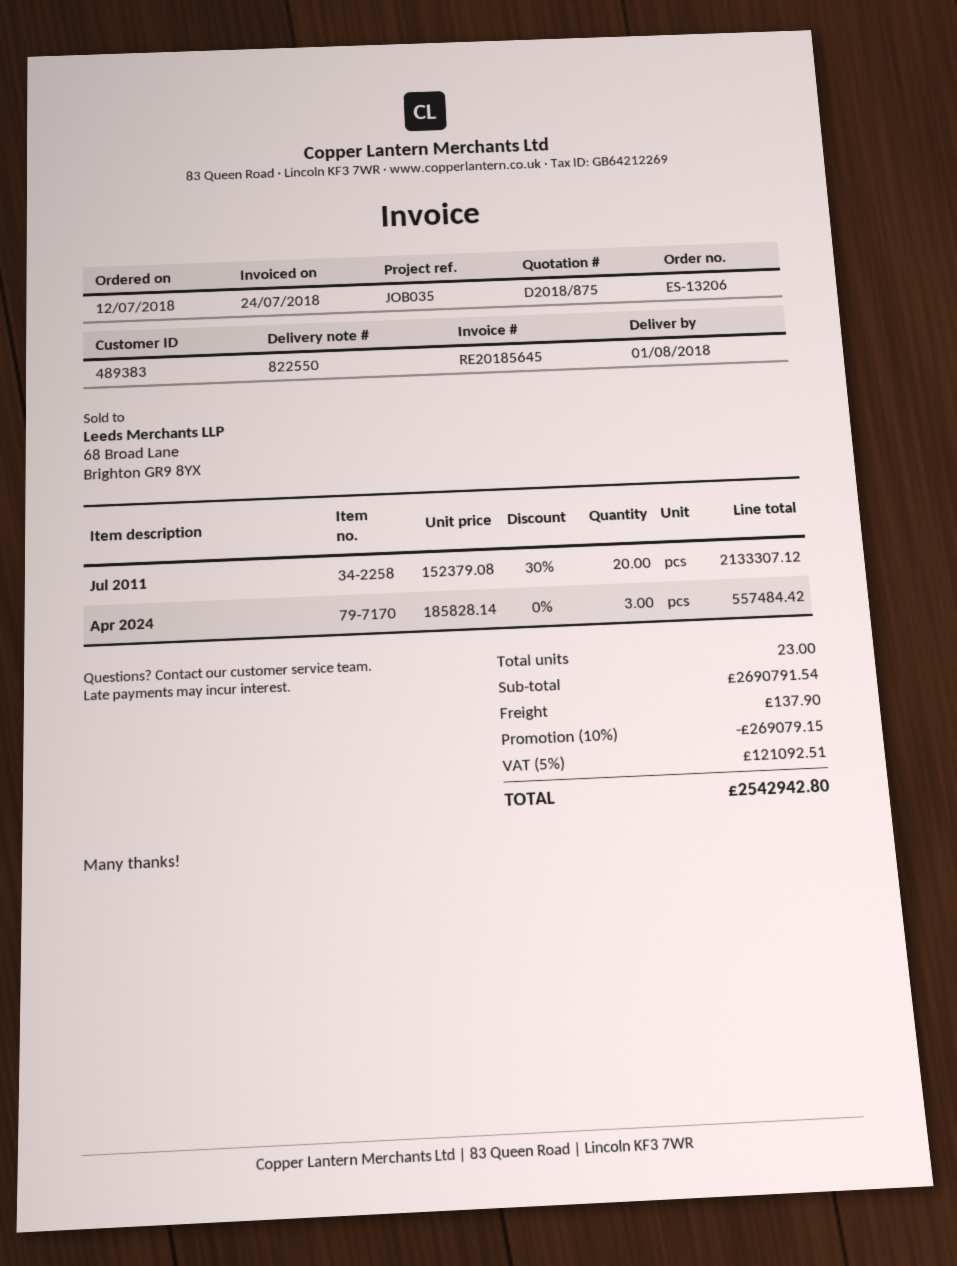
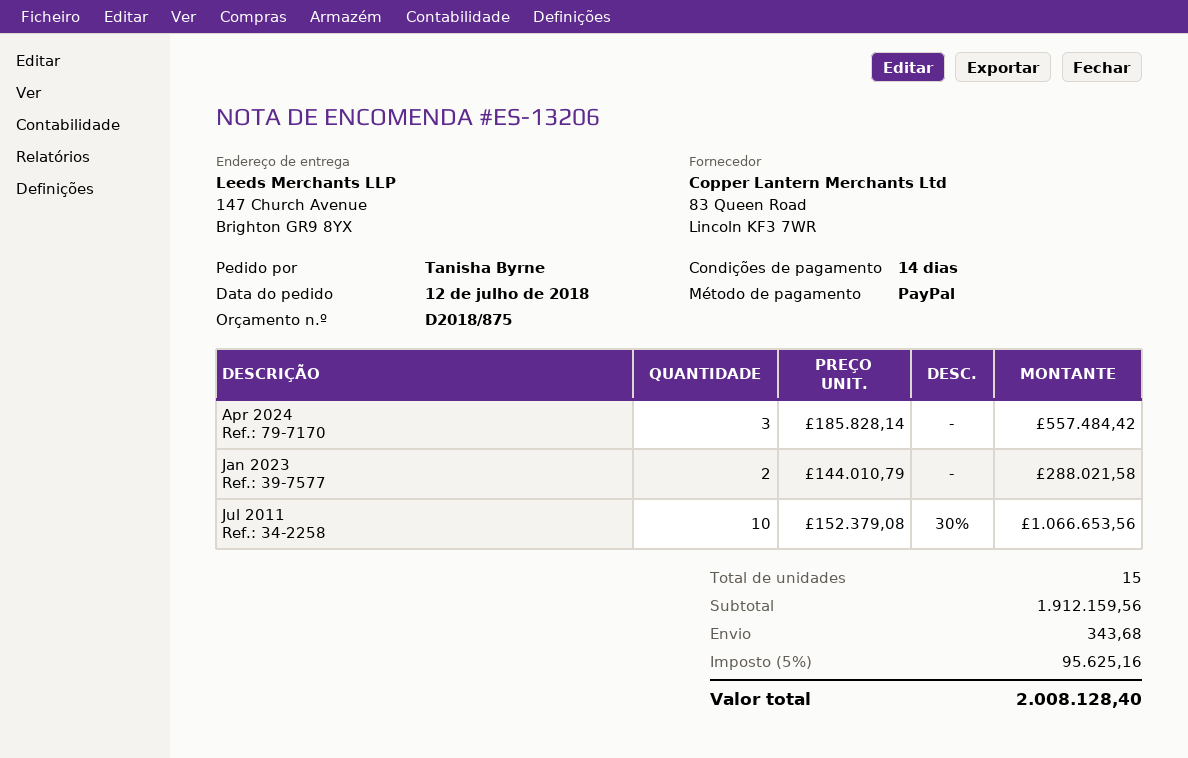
Jul 2011: 20 x 152379.08 - 30% = 2133307.12 -> 10 x 152379.08 - 30% = 1066653.56
Jan 2023: none -> 2 x 144010.79 = 288021.58
total quantity: 23 -> 15
subtotal: 2690791.54 -> 1912159.56
discount: 10% = 269079.15 -> none
shipping: 137.90 -> 343.68
tax: 5% = 121092.51 -> 5% = 95625.16
total: 2542942.80 -> 2008128.40

